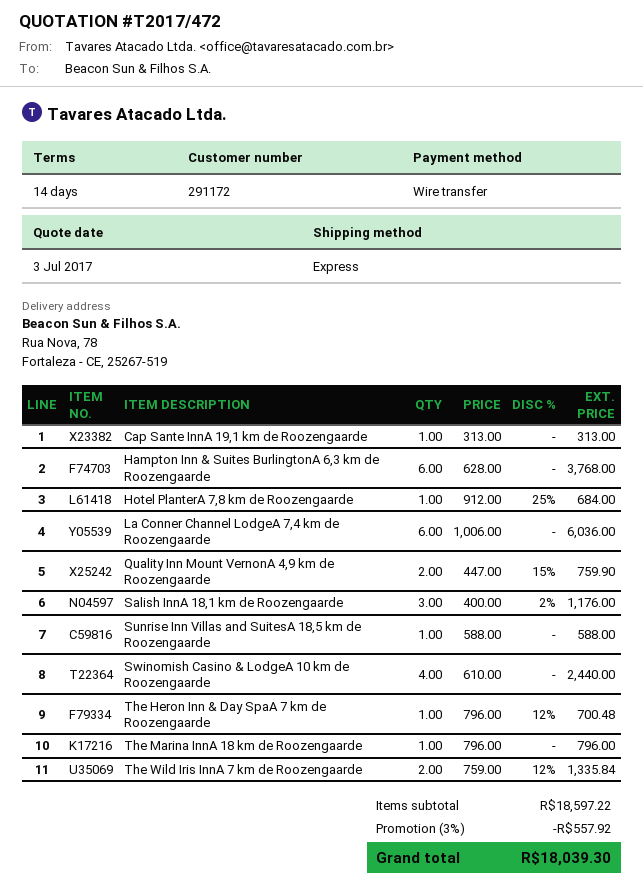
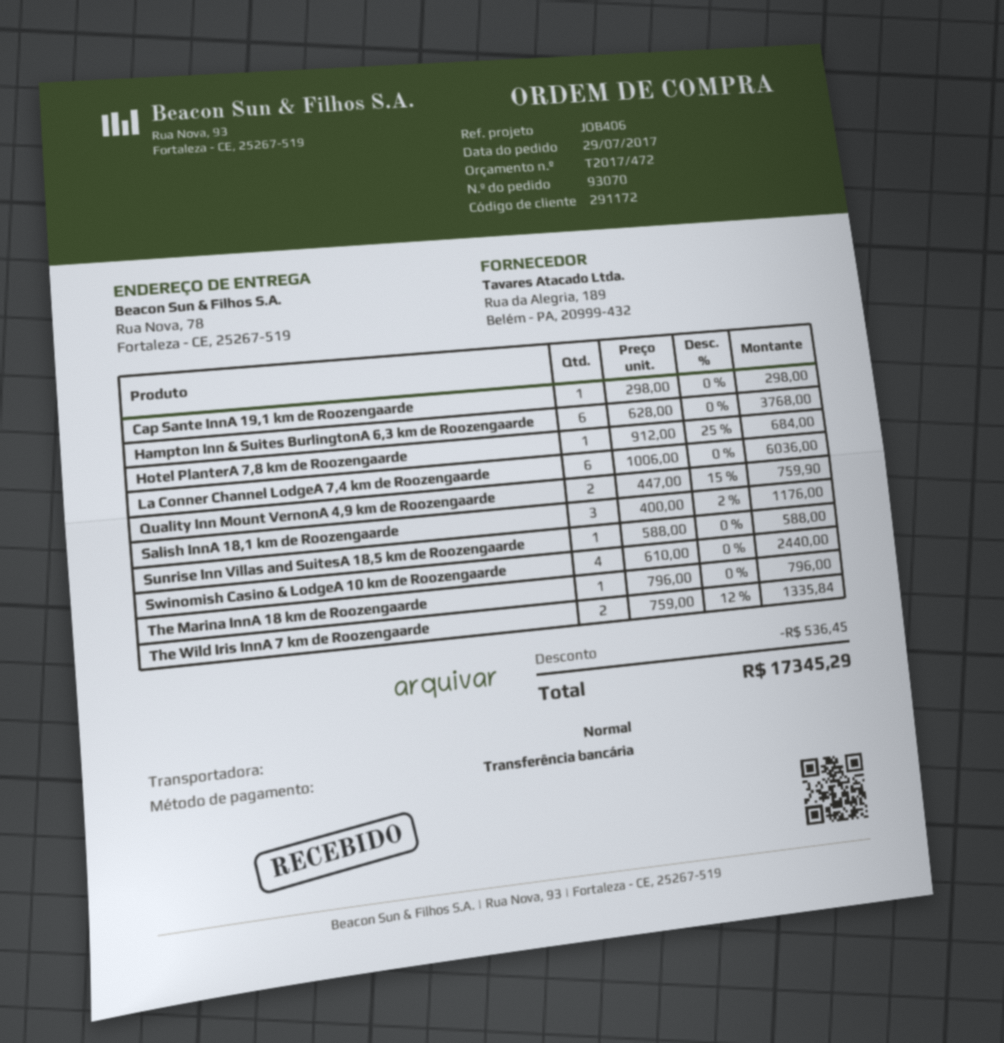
shipping method: express -> standard
Cap Sante InnA 19,1 km de Roozengaarde: 1 x 313.00 = 313.00 -> 1 x 298.00 = 298.00
The Heron Inn & Day SpaA 7 km de Roozengaarde: 1 x 796.00 - 12% = 700.48 -> none
discount: 557.92 -> 536.45
total: 18039.30 -> 17345.29

